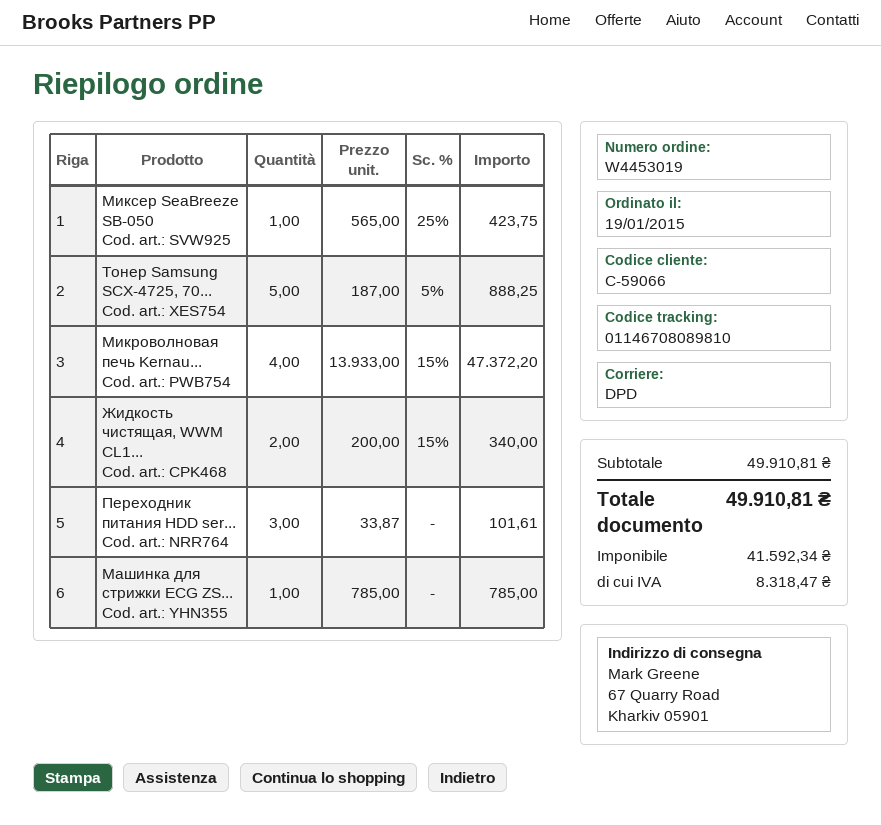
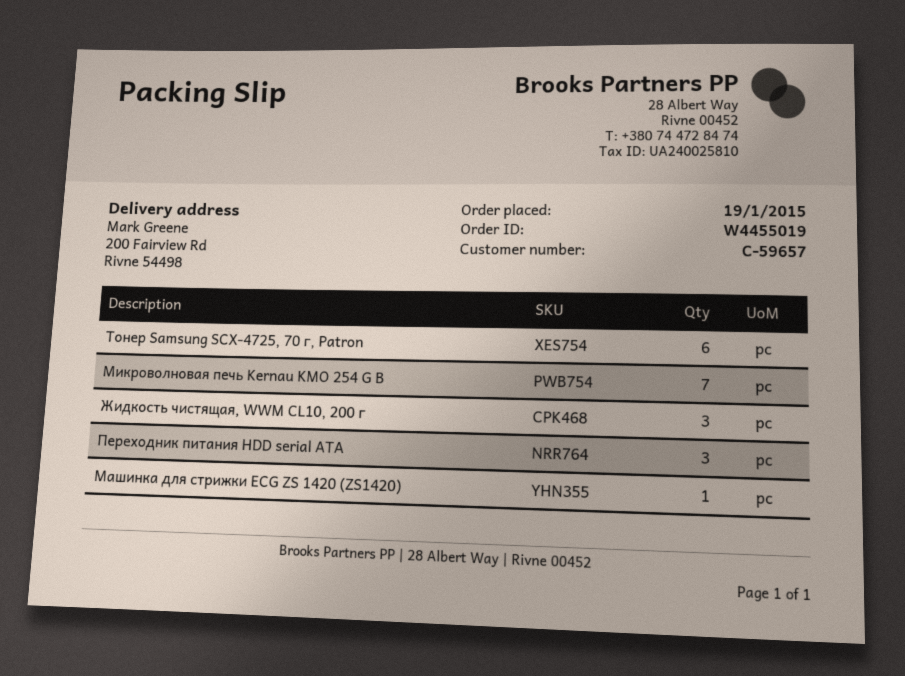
order number: W4453019 -> W4455019
customer number: C-59066 -> C-59657
ship to: 67 Quarry Road, Kharkiv 05901 -> 200 Fairview Rd, Rivne 54498
Миксер SeaBreeze SB-050: 1 -> none
Тонер Samsung SCX-4725, 70...: 5 -> 6
Микроволновая печь Kernau...: 4 -> 7
Жидкость чистящая, WWM CL1...: 2 -> 3

